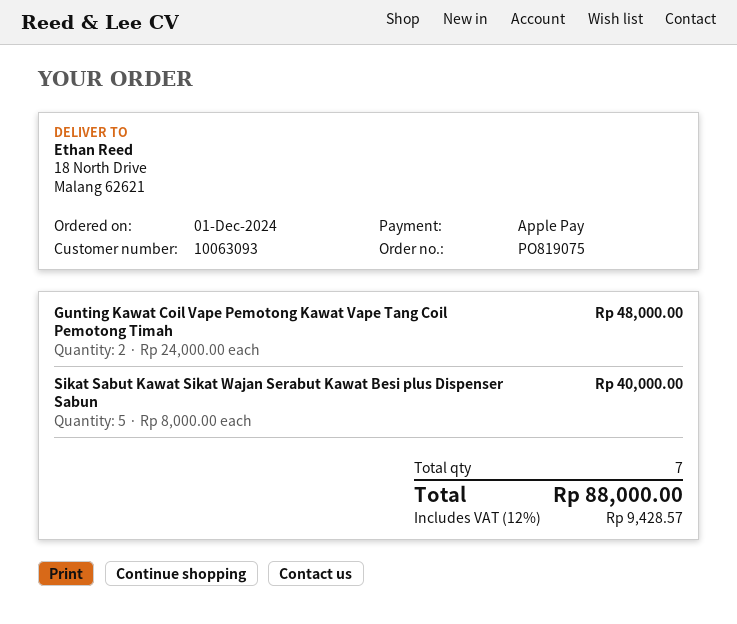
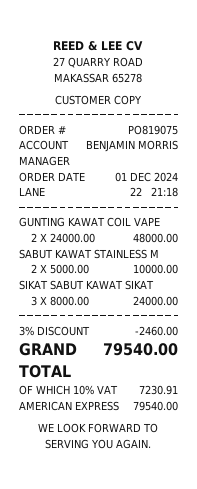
payment method: Apple Pay -> American Express
Sikat Sabut Kawat Sikat Wajan Serabut Kawat Besi plus Dispenser Sabun: 5 x 8000.00 = 40000.00 -> 3 x 8000.00 = 24000.00
SABUT KAWAT STAINLESS M: none -> 2 x 5000.00 = 10000.00
discount: none -> 3% = 2460.00
tax: 12% = 9428.57 -> 10% = 7230.91
total: 88000.00 -> 79540.00

